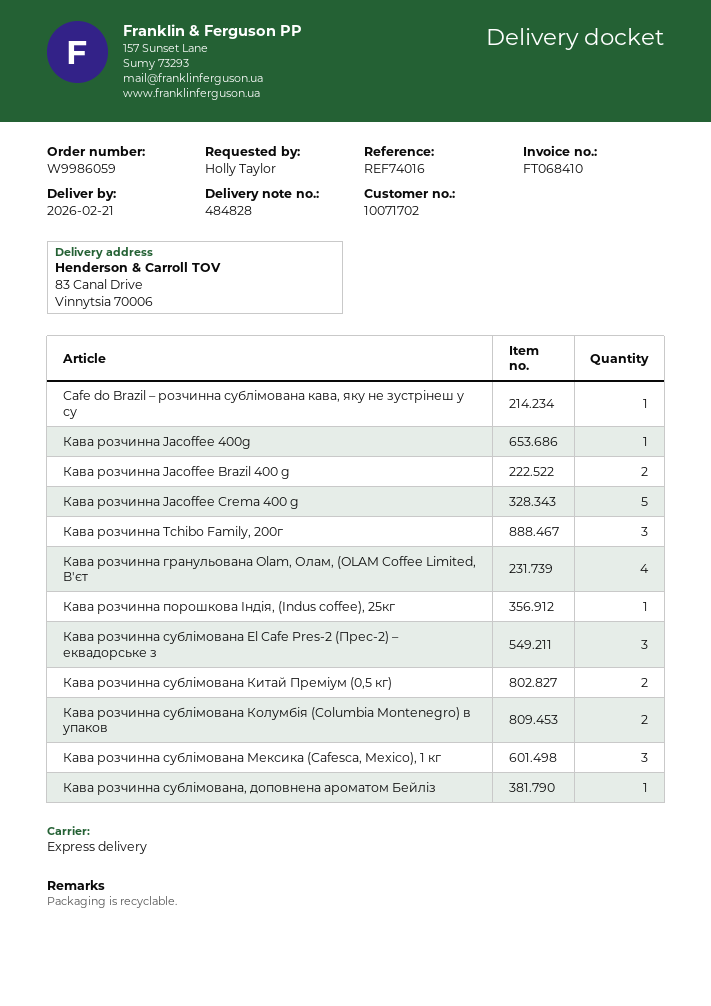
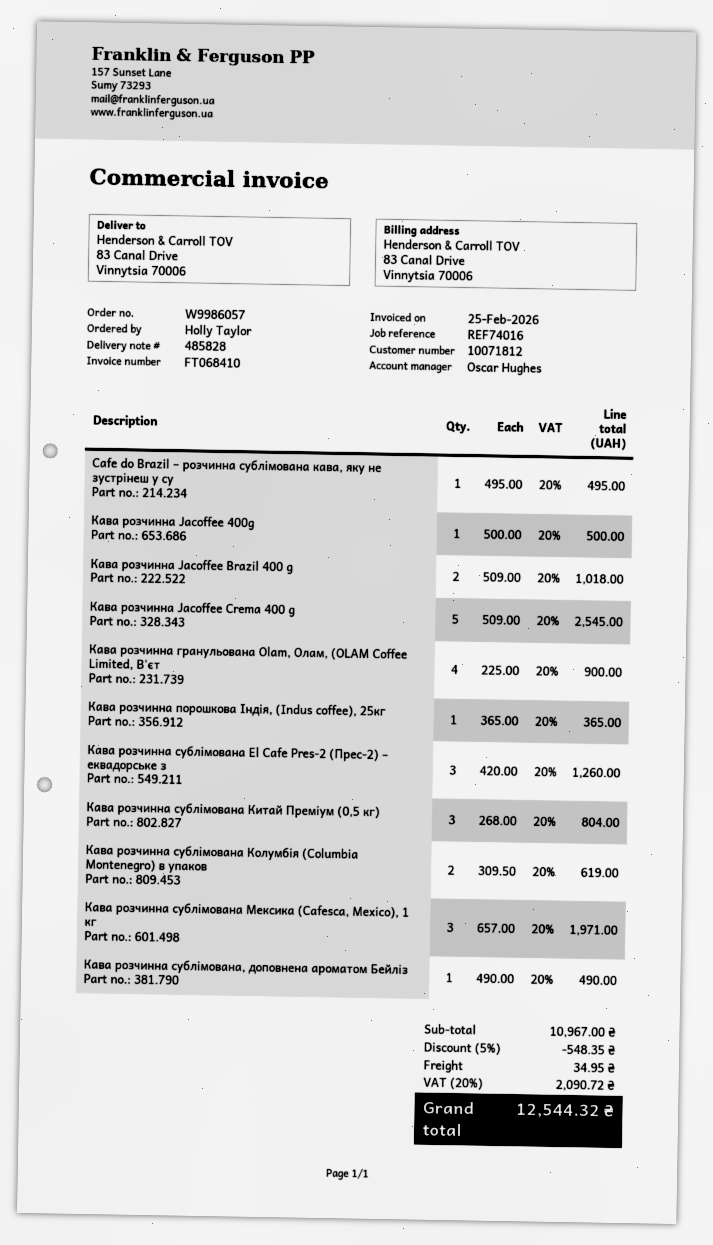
order number: W9986059 -> W9986057
delivery note number: 484828 -> 485828
customer number: 10071702 -> 10071812
Кава розчинна Tchibo Family, 200г: 3 -> none
Кава розчинна сублімована Китай Преміум (0,5 кг): 2 -> 3

